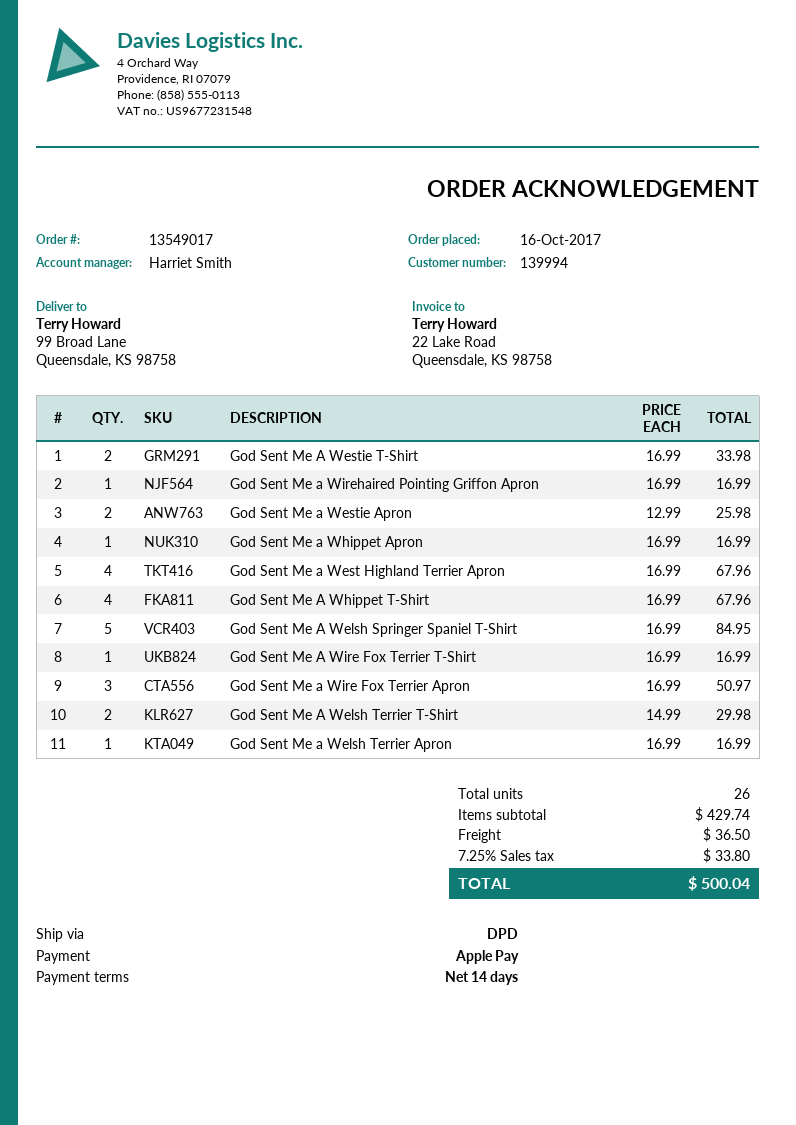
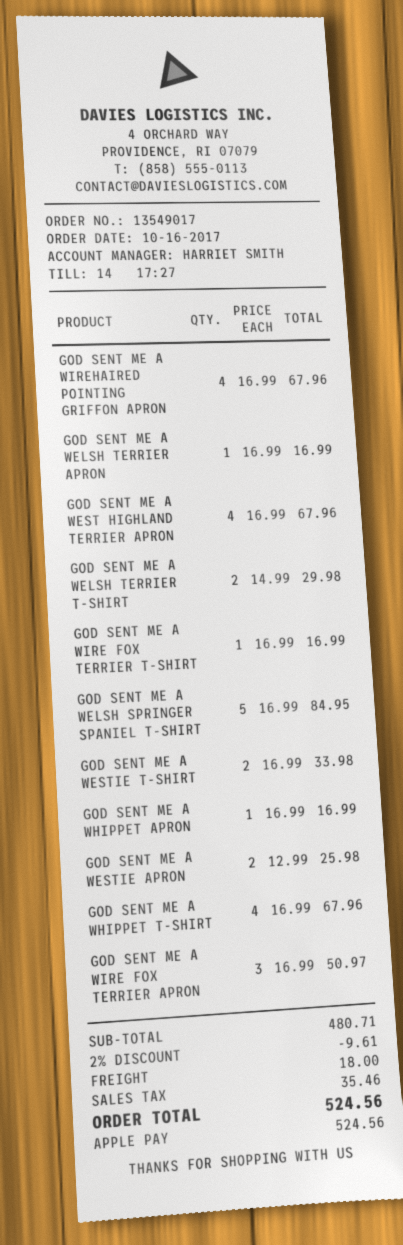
God Sent Me a Wirehaired Pointing Griffon Apron: 1 x 16.99 = 16.99 -> 4 x 16.99 = 67.96
subtotal: 429.74 -> 480.71
discount: none -> 2% = 9.61
shipping: 36.50 -> 18.00
tax: 33.80 -> 35.46
total: 500.04 -> 524.56

